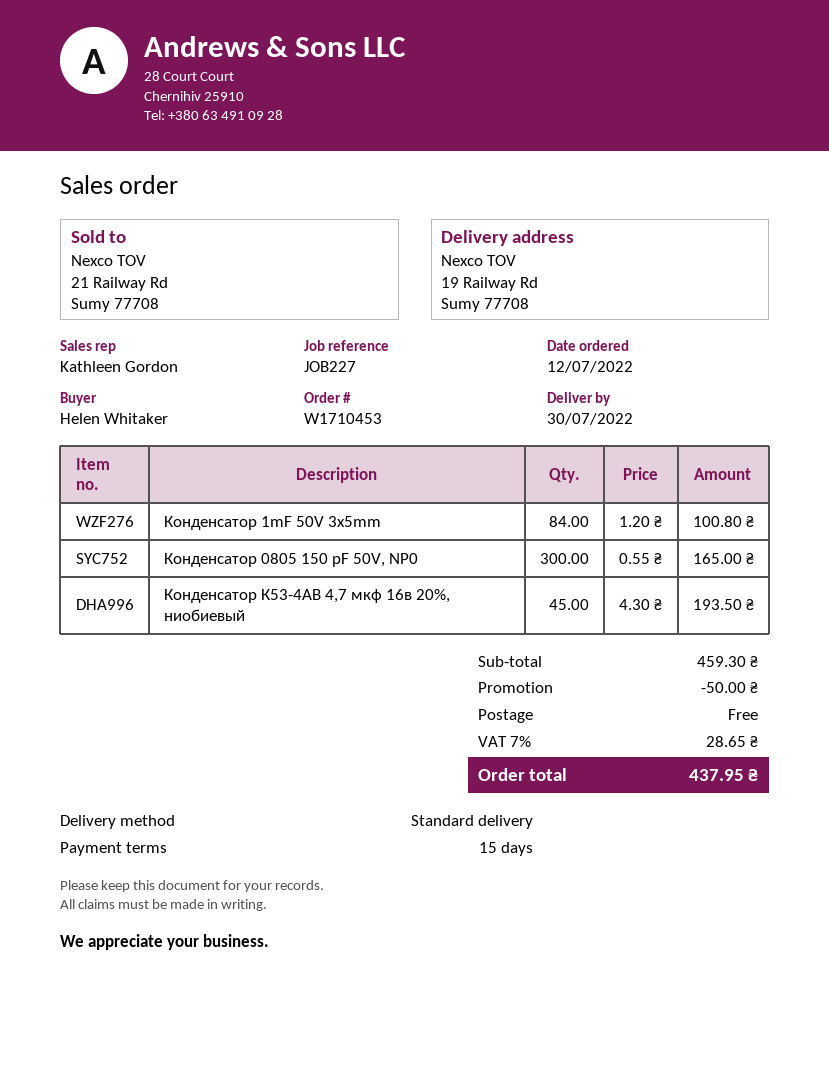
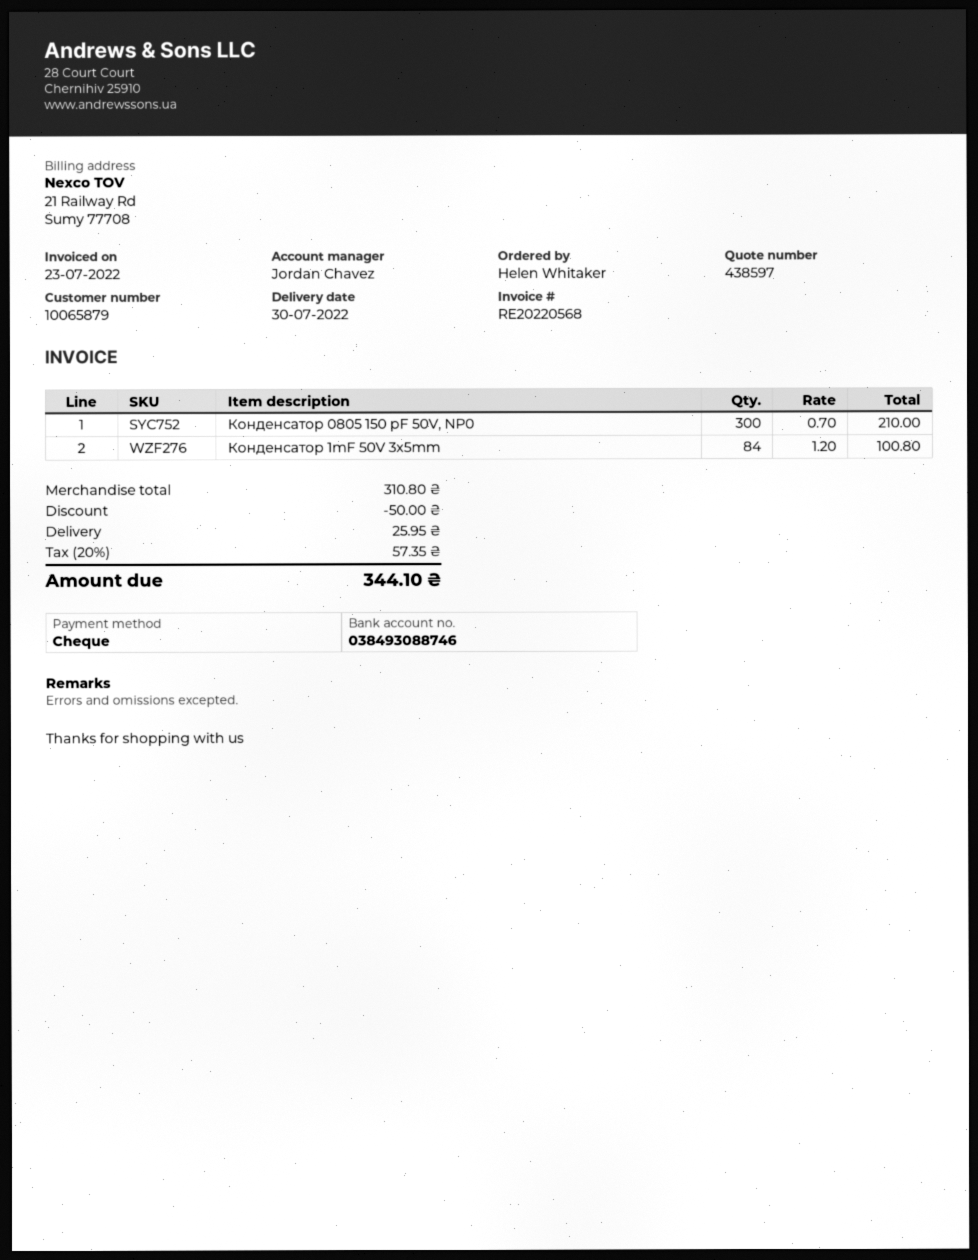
sales rep: Kathleen Gordon -> Jordan Chavez
Конденсатор 0805 150 pF 50V, NP0: 300 x 0.55 = 165.00 -> 300 x 0.70 = 210.00
Конденсатор К53-4АВ 4,7 мкф 16в 20%, ниобиевый: 45 x 4.30 = 193.50 -> none
subtotal: 459.30 -> 310.80
shipping: 0.00 -> 25.95
tax: 7% = 28.65 -> 20% = 57.35
total: 437.95 -> 344.10

